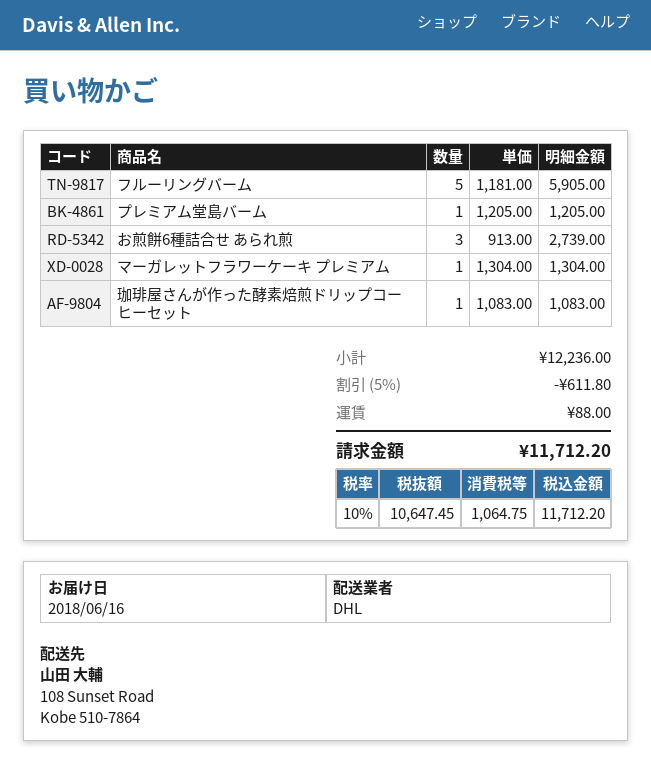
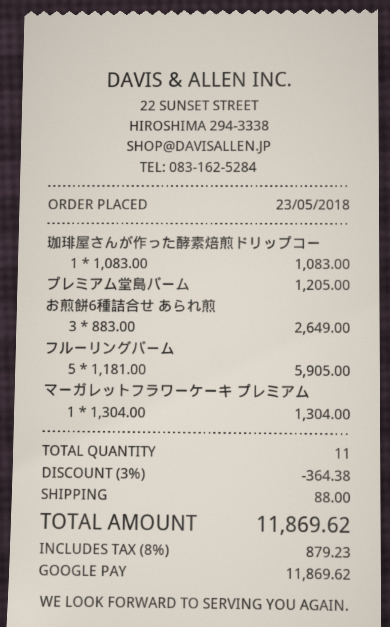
お煎餅6種詰合せ あられ煎: 3 x 913.00 = 2739.00 -> 3 x 883.00 = 2649.00
discount: 5% = 611.80 -> 3% = 364.38
tax: 10% = 1064.75 -> 8% = 879.23
total: 11712.20 -> 11869.62

